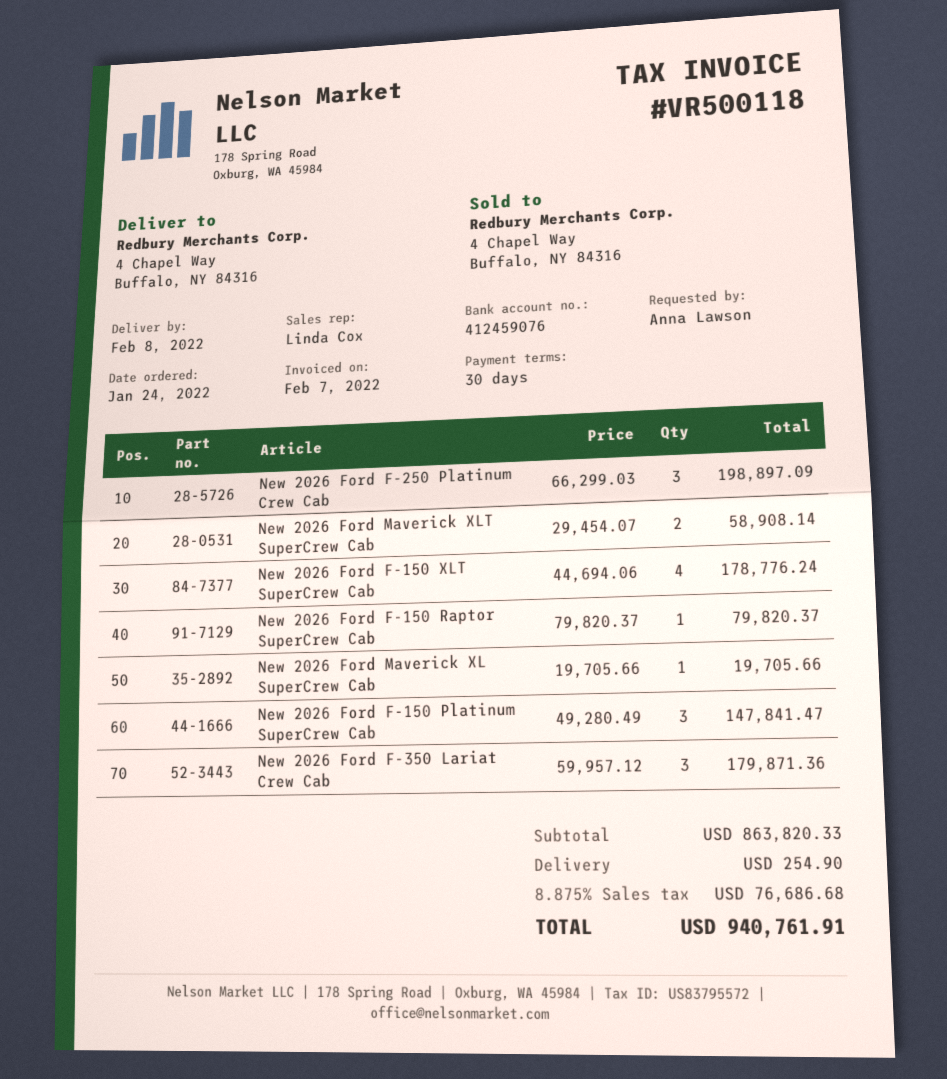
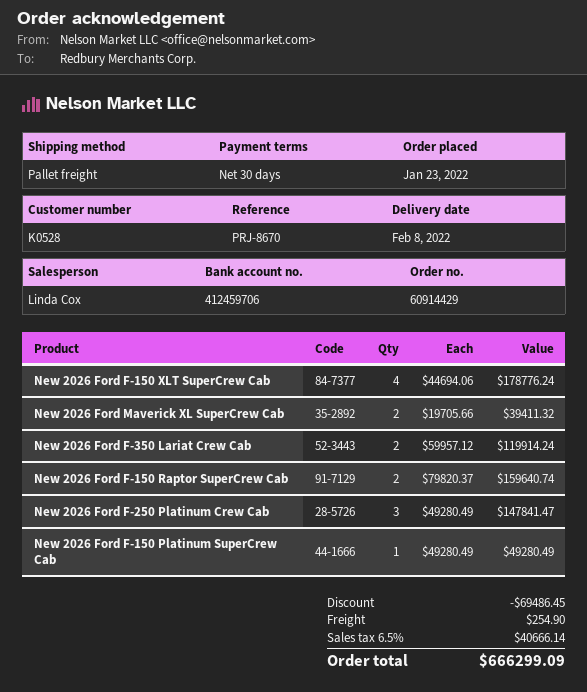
order date: 2022-01-24 -> 2022-01-23
bank account: 412459076 -> 412459706
New 2026 Ford F-250 Platinum Crew Cab: 3 x 66299.03 = 198897.09 -> 3 x 49280.49 = 147841.47
New 2026 Ford Maverick XLT SuperCrew Cab: 2 x 29454.07 = 58908.14 -> none
New 2026 Ford F-150 Raptor SuperCrew Cab: 1 x 79820.37 = 79820.37 -> 2 x 79820.37 = 159640.74
New 2026 Ford Maverick XL SuperCrew Cab: 1 x 19705.66 = 19705.66 -> 2 x 19705.66 = 39411.32
New 2026 Ford F-150 Platinum SuperCrew Cab: 3 x 49280.49 = 147841.47 -> 1 x 49280.49 = 49280.49
New 2026 Ford F-350 Lariat Crew Cab: 3 x 59957.12 = 179871.36 -> 2 x 59957.12 = 119914.24
discount: none -> 69486.45
tax: 8.875% = 76686.68 -> 6.5% = 40666.14
total: 940761.91 -> 666299.09

